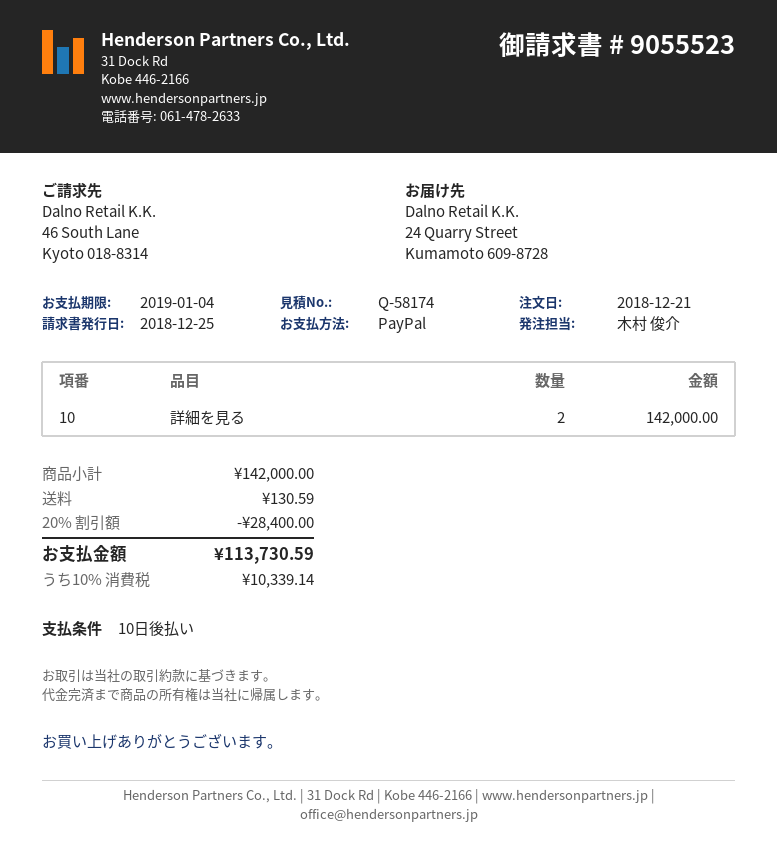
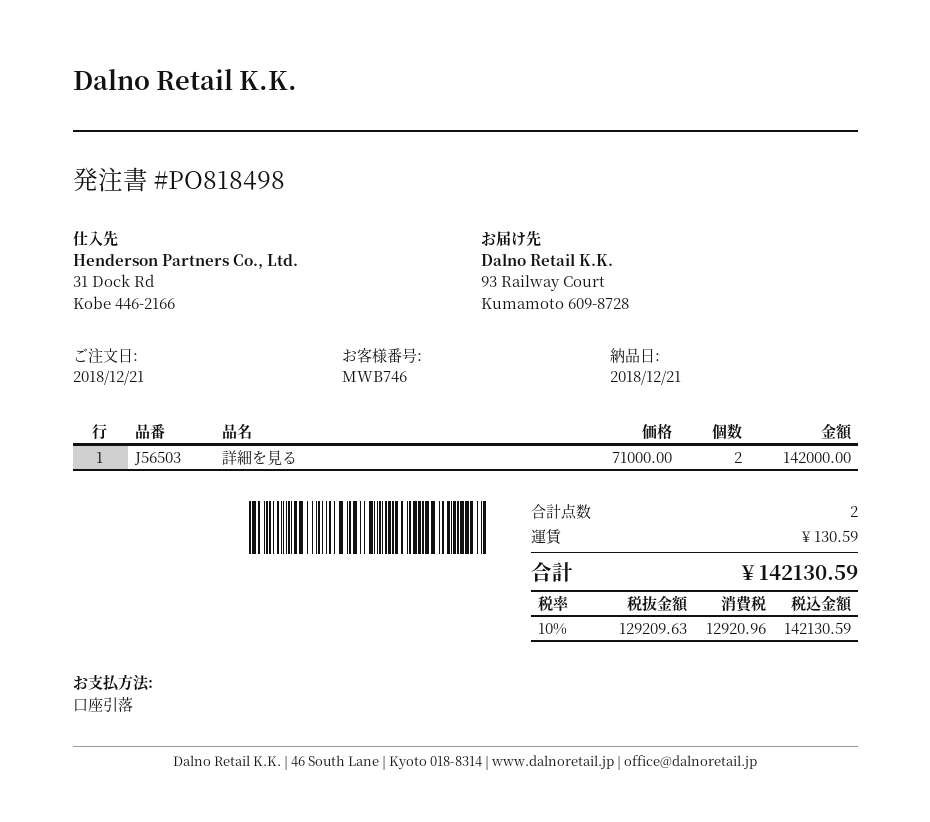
payment method: PayPal -> direct debit
ship to: 24 Quarry Street, Kumamoto 609-8728 -> 93 Railway Court, Kumamoto 609-8728
discount: 20% = 28400.00 -> none
tax: 10% = 10339.14 -> 10% = 12920.96
total: 113730.59 -> 142130.59

